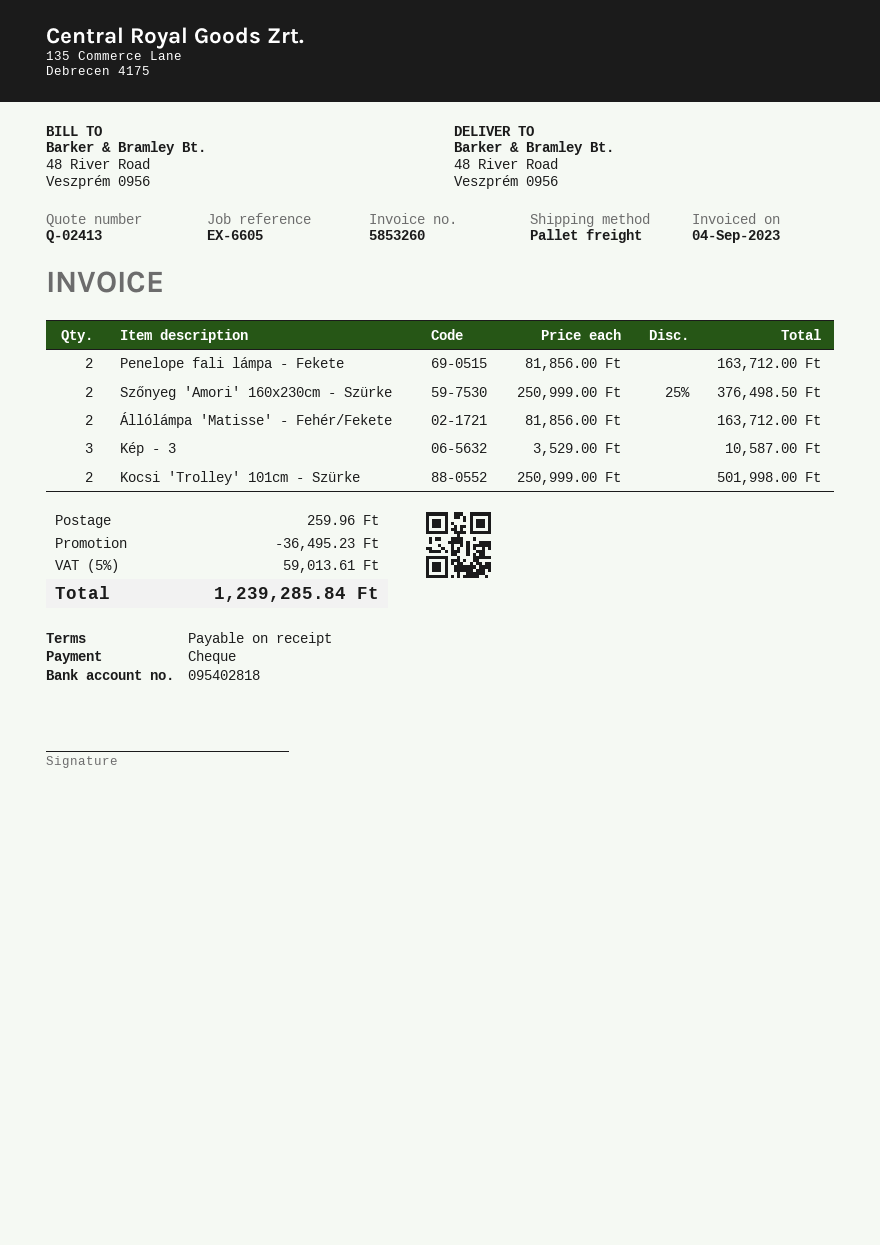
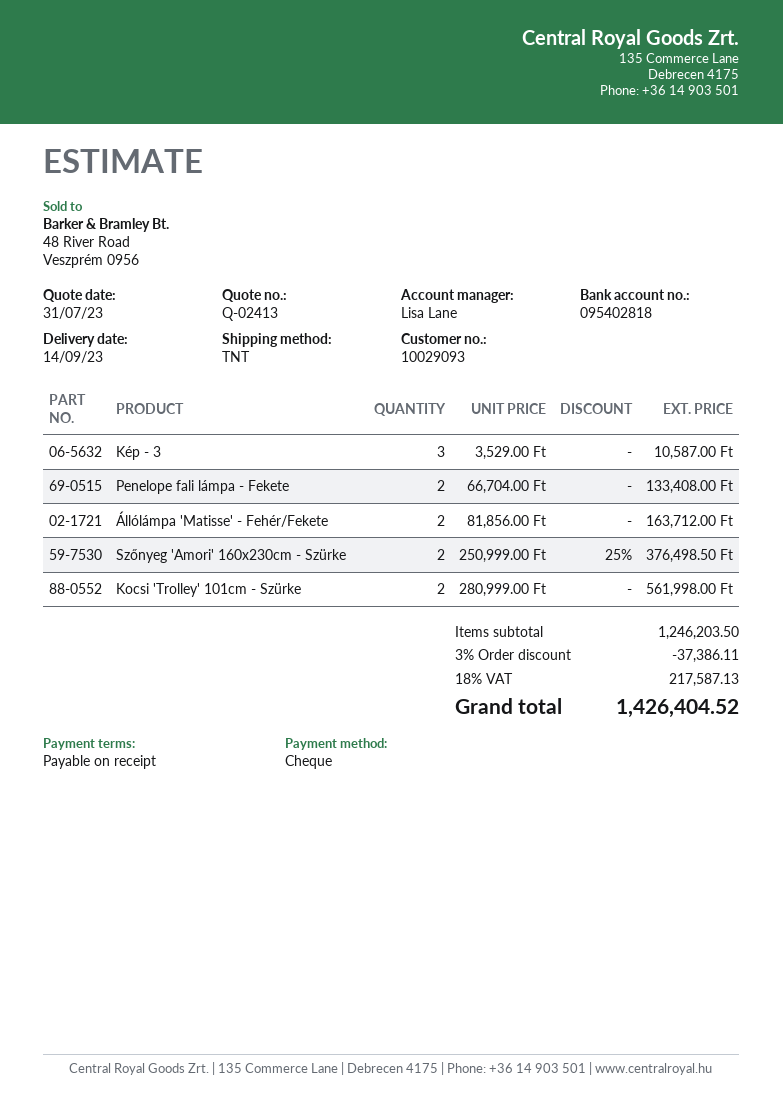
shipping method: pallet freight -> TNT
Penelope fali lámpa - Fekete: 2 x 81856.00 = 163712.00 -> 2 x 66704.00 = 133408.00
Kocsi 'Trolley' 101cm - Szürke: 2 x 250999.00 = 501998.00 -> 2 x 280999.00 = 561998.00
discount: 36495.23 -> 37386.11
shipping: 259.96 -> none
tax: 5% = 59013.61 -> 18% = 217587.13
total: 1239285.84 -> 1426404.52

